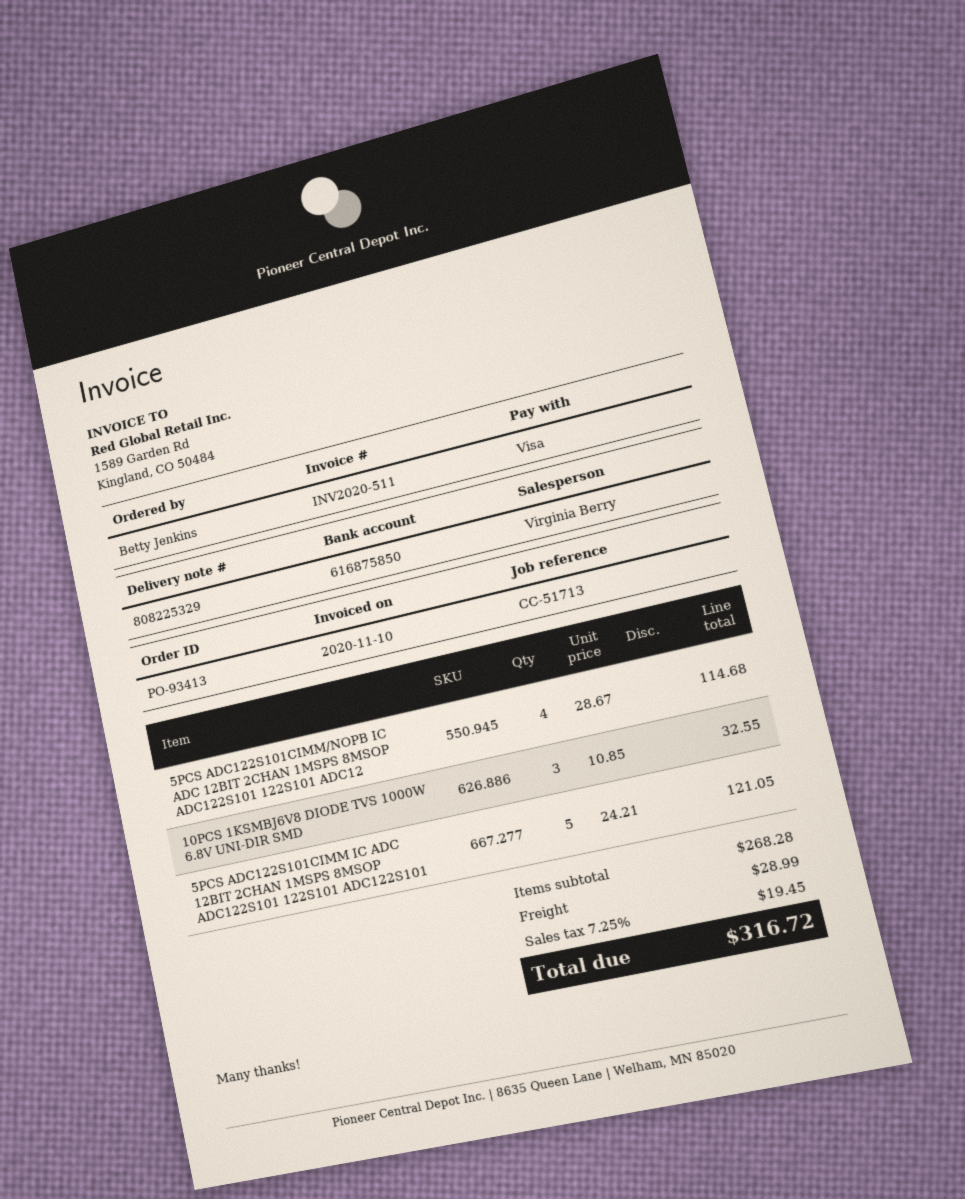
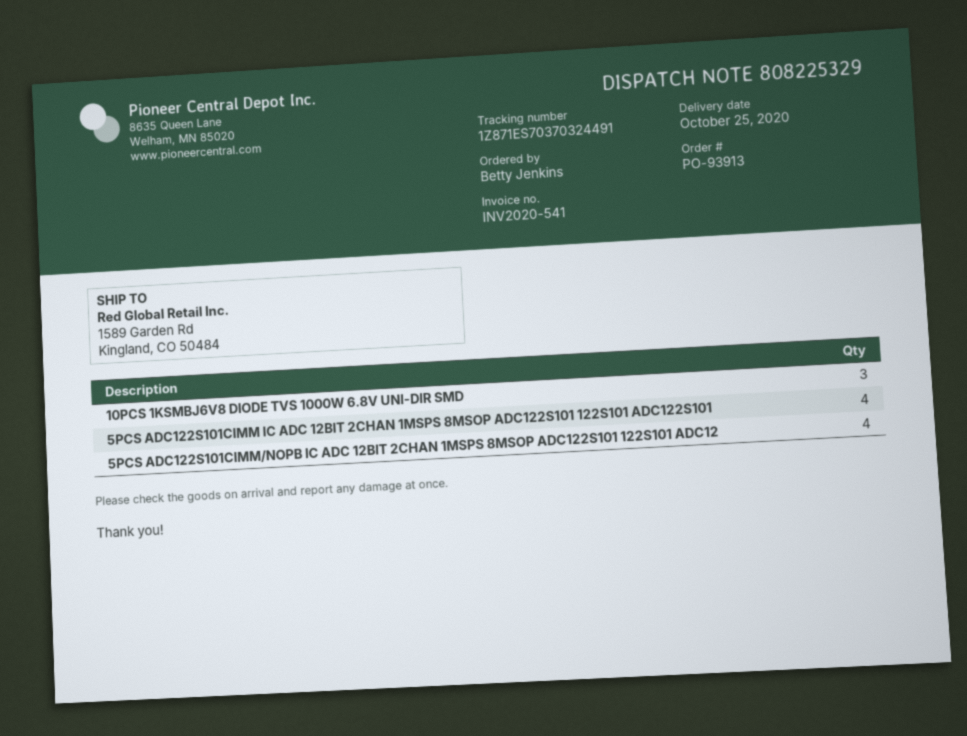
order number: PO-93413 -> PO-93913
invoice number: INV2020-511 -> INV2020-541
5PCS ADC122S101CIMM IC ADC 12BIT 2CHAN 1MSPS 8MSOP ADC122S101 122S101 ADC122S101: 5 -> 4

